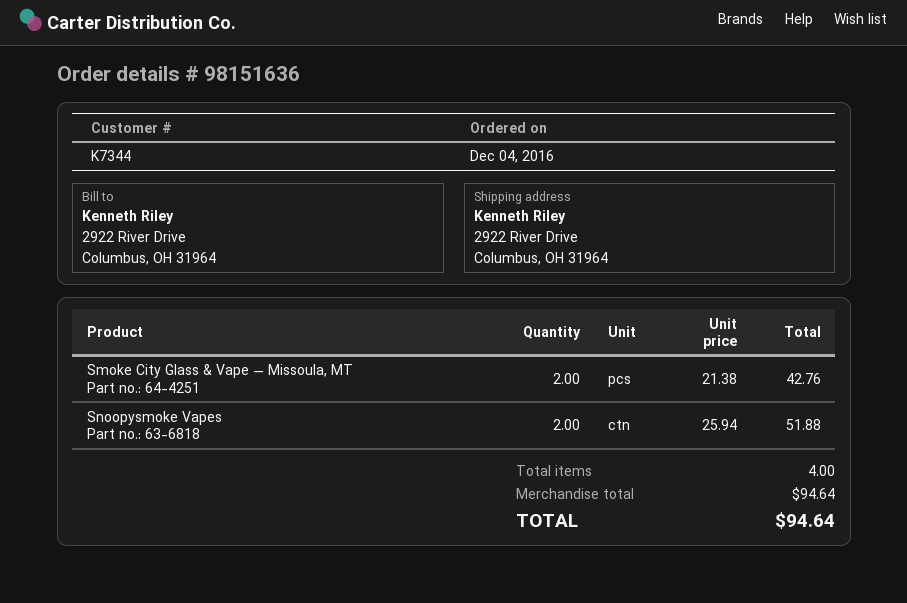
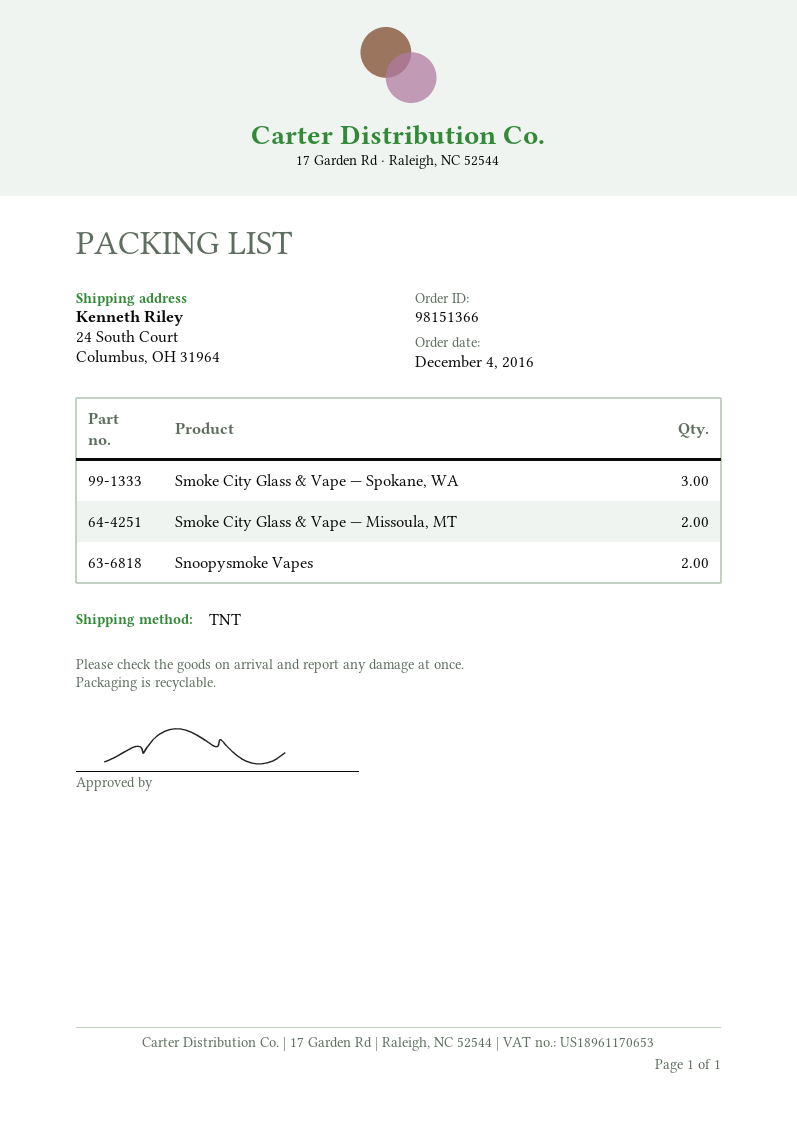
order number: 98151636 -> 98151366
ship to: 2922 River Drive, Columbus, OH 31964 -> 24 South Court, Columbus, OH 31964
Smoke City Glass & Vape — Spokane, WA: none -> 3

